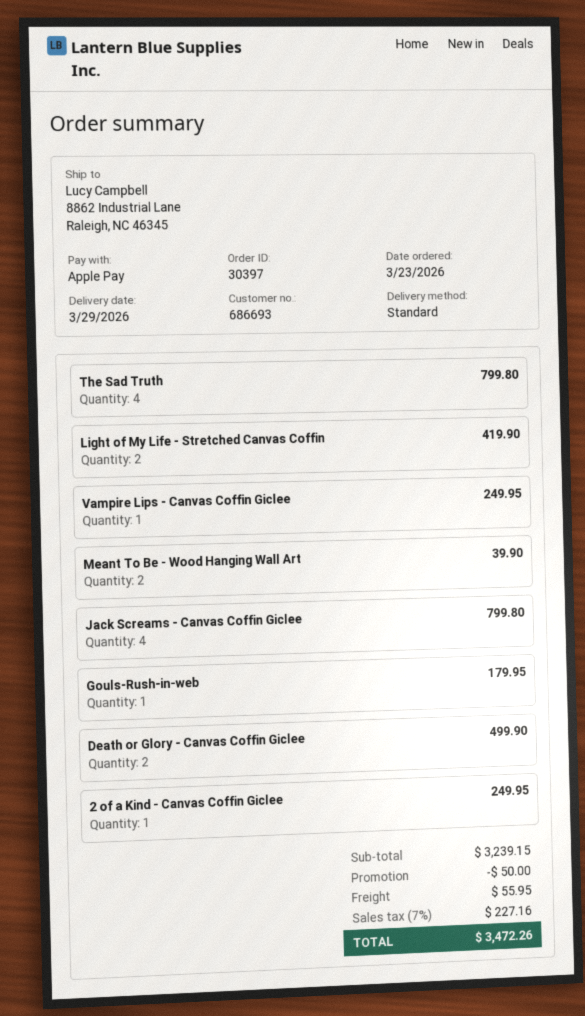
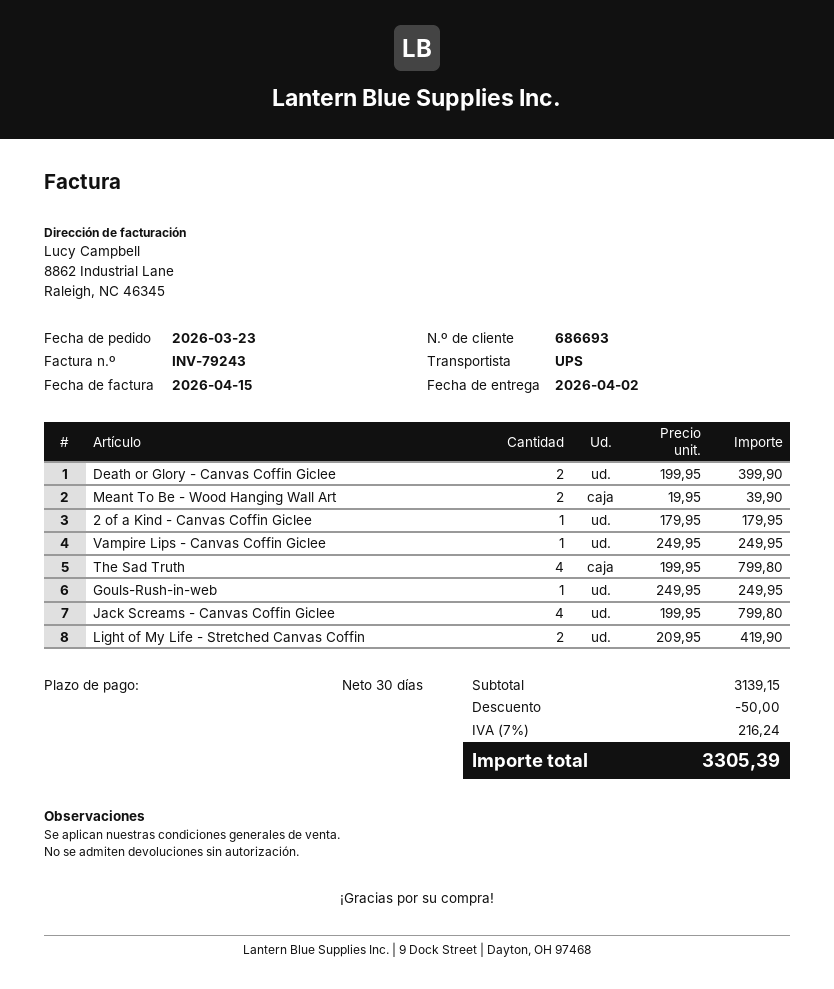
delivery date: 2026-03-29 -> 2026-04-02
shipping method: standard -> UPS
Gouls-Rush-in-web: 1 for 179.95 -> 1 for 249.95
Death or Glory - Canvas Coffin Giclee: 2 for 499.90 -> 2 for 399.90
2 of a Kind - Canvas Coffin Giclee: 1 for 249.95 -> 1 for 179.95
subtotal: 3239.15 -> 3139.15
shipping: 55.95 -> none
tax: 7% = 227.16 -> 7% = 216.24
total: 3472.26 -> 3305.39

